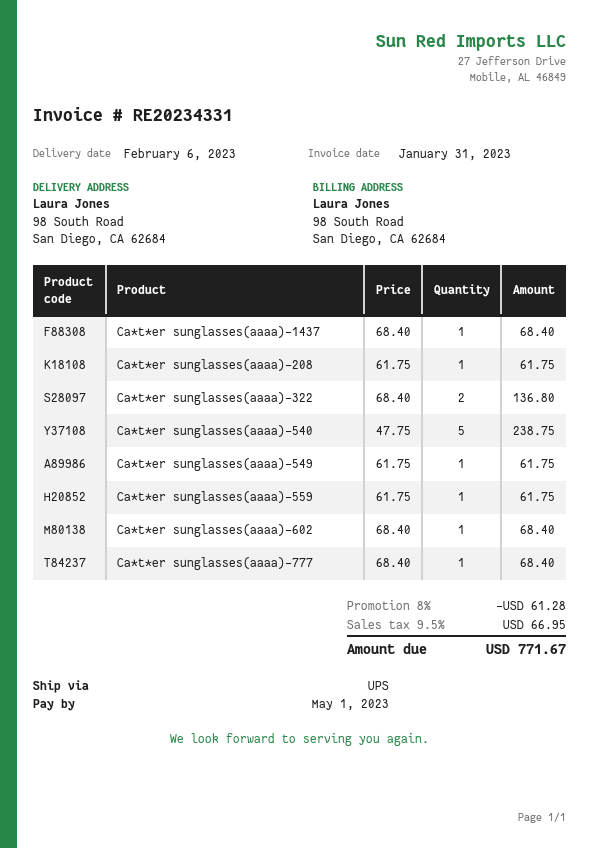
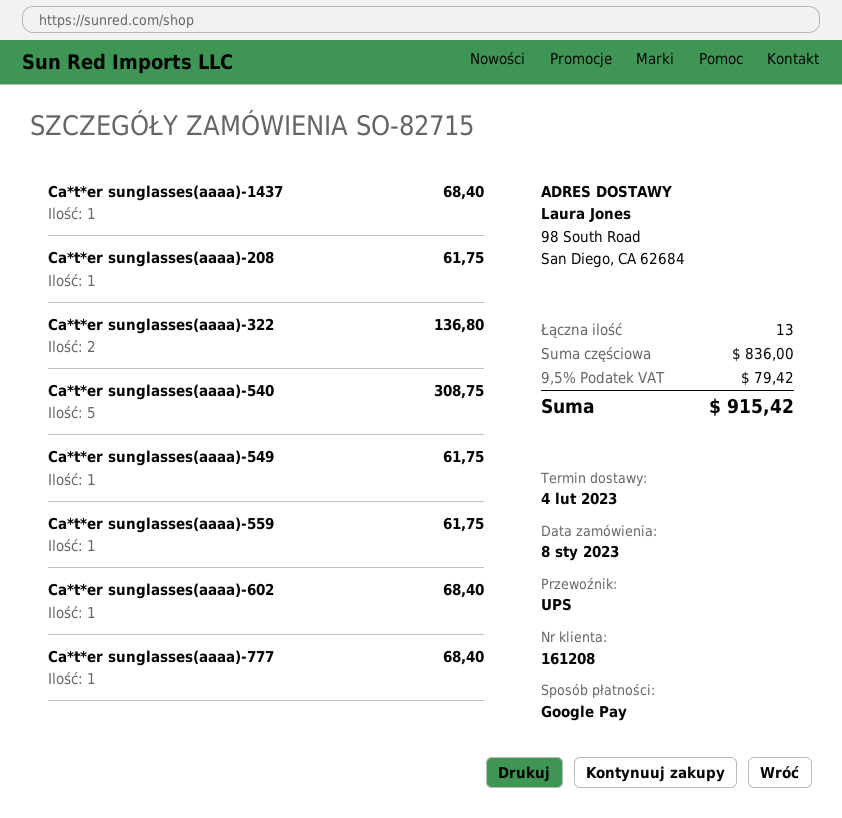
delivery date: 2023-02-06 -> 2023-02-04
Ca*t*er sunglasses(aaaa)-540: 5 for 238.75 -> 5 for 308.75
discount: 8% = 61.28 -> none
tax: 9.5% = 66.95 -> 9.5% = 79.42
total: 771.67 -> 915.42

